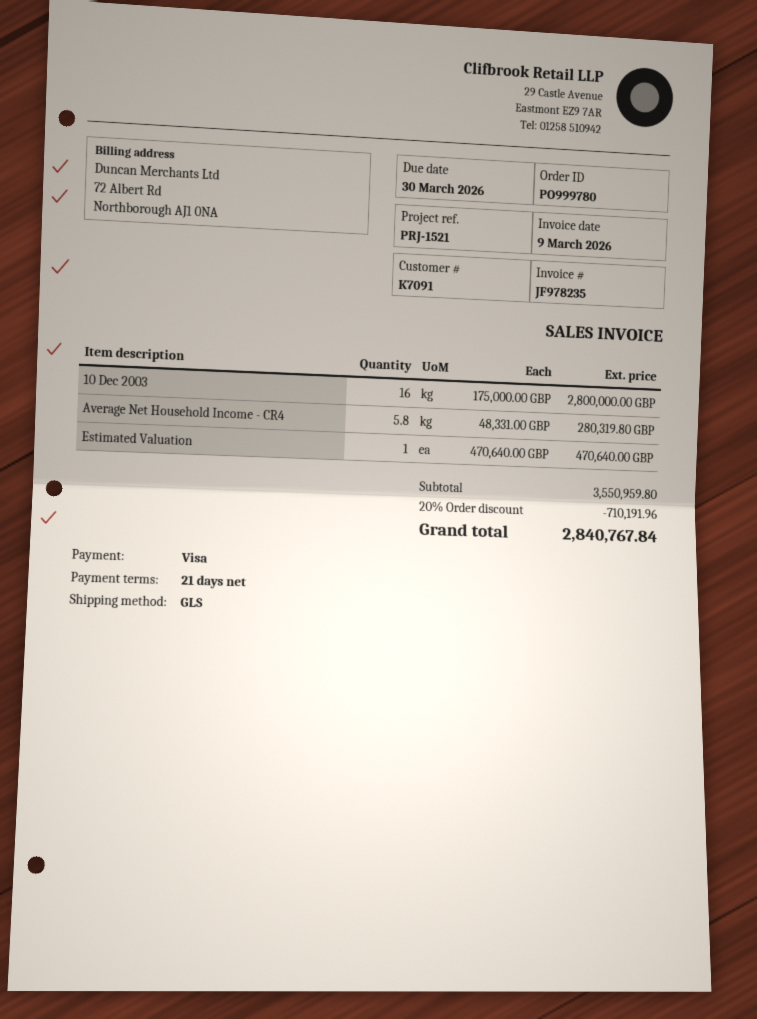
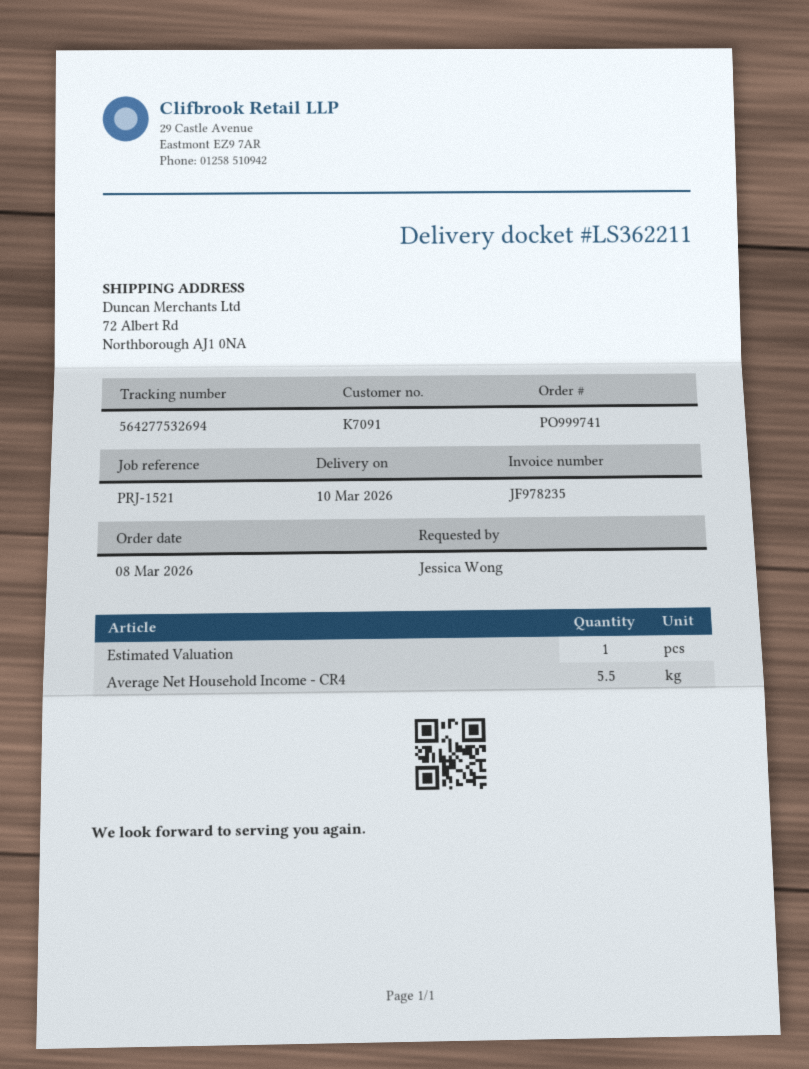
order number: PO999780 -> PO999741
10 Dec 2003: 16 -> none
Average Net Household Income - CR4: 5.8 -> 5.5

